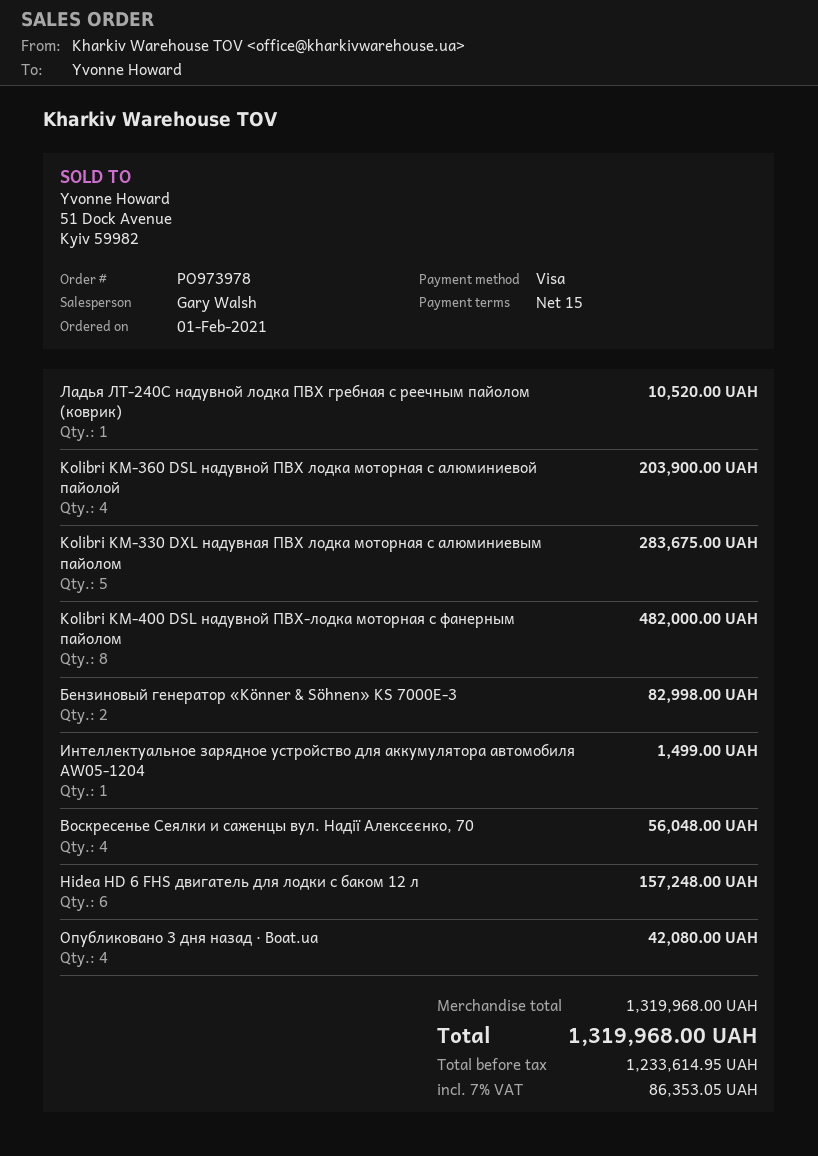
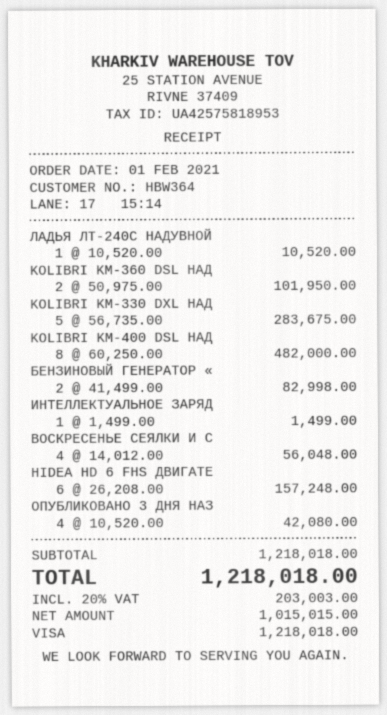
Kolibri KM-360 DSL надувной ПВХ лодка моторная с алюминиевой пайолой: 4 for 203900.00 -> 2 for 101950.00
subtotal: 1319968.00 -> 1218018.00
net: 1233614.95 -> 1015015.00
tax: 7% = 86353.05 -> 20% = 203003.00
total: 1319968.00 -> 1218018.00

